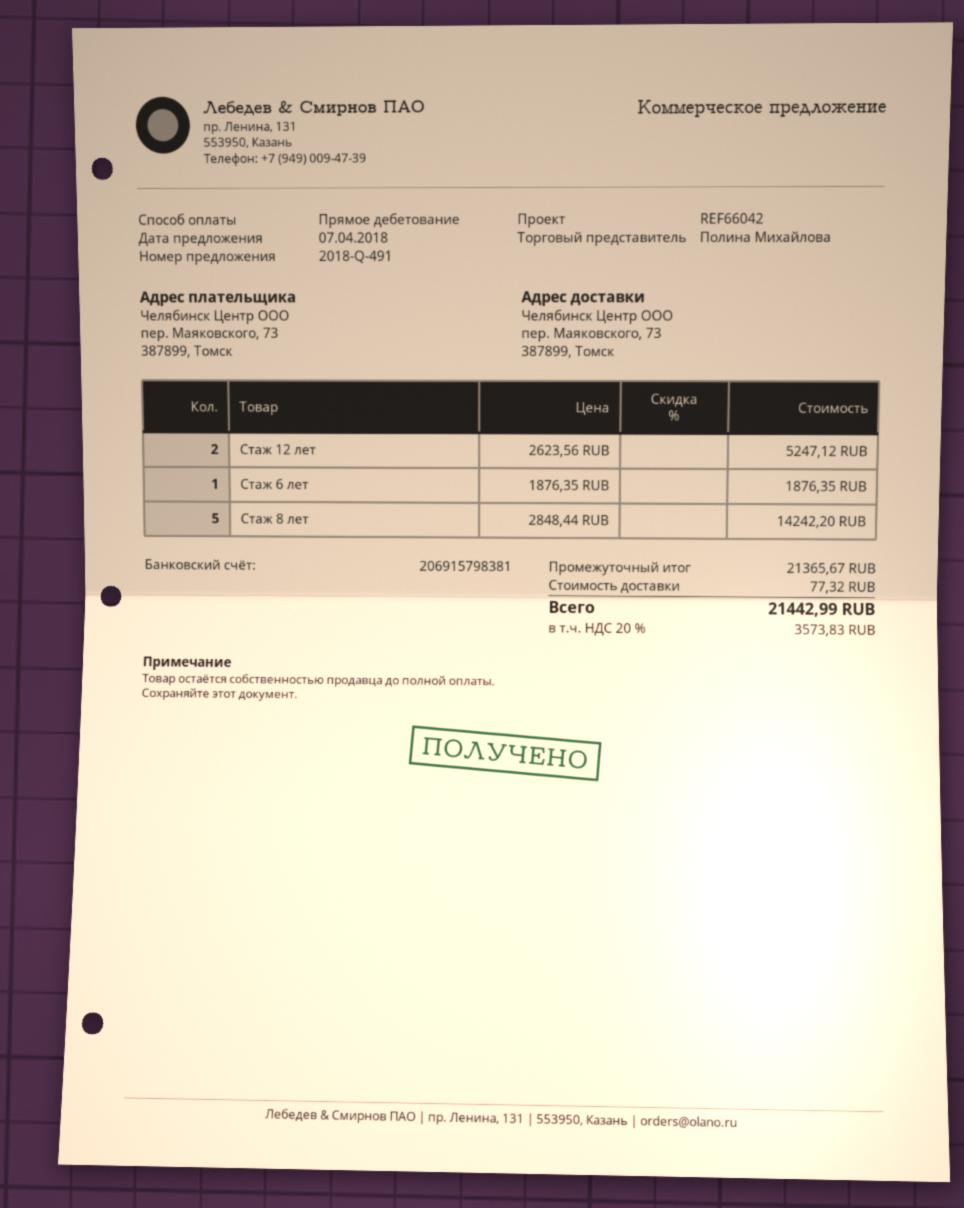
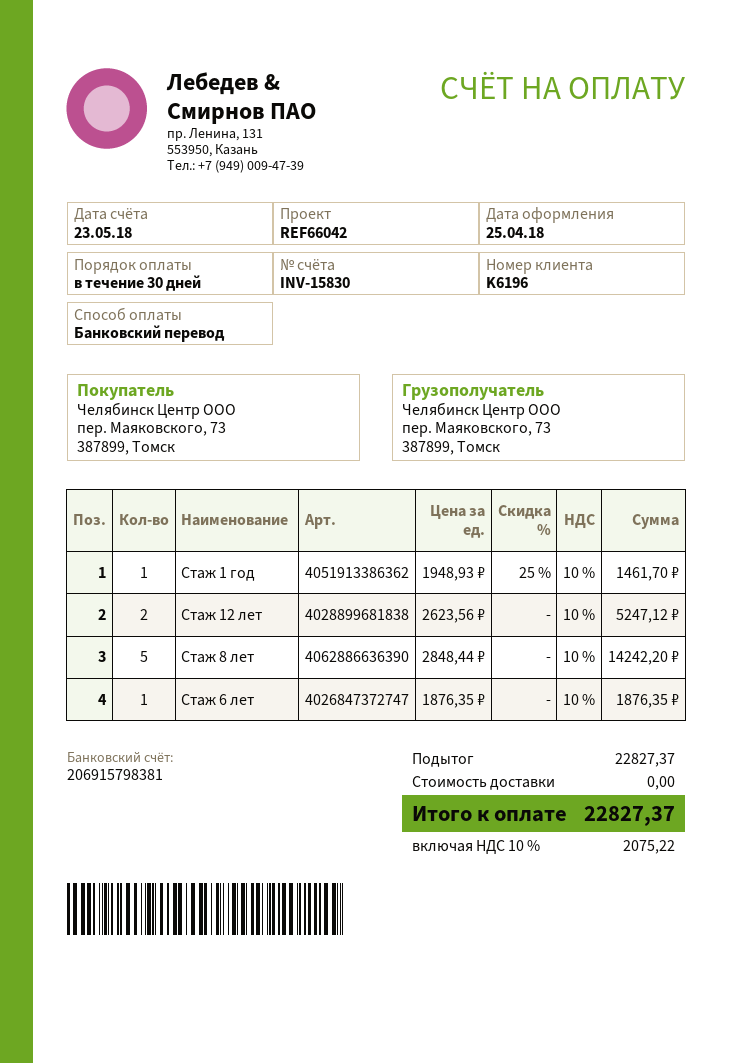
payment method: direct debit -> bank transfer
Стаж 1 год: none -> 1 x 1948.93 - 25% = 1461.70
subtotal: 21365.67 -> 22827.37
shipping: 77.32 -> 0.00
tax: 20% = 3573.83 -> 10% = 2075.22
total: 21442.99 -> 22827.37

